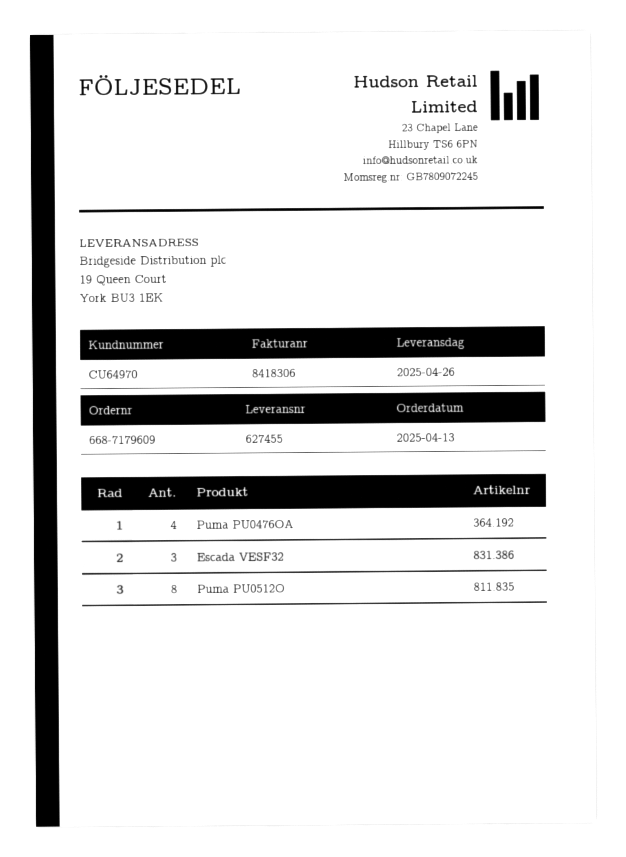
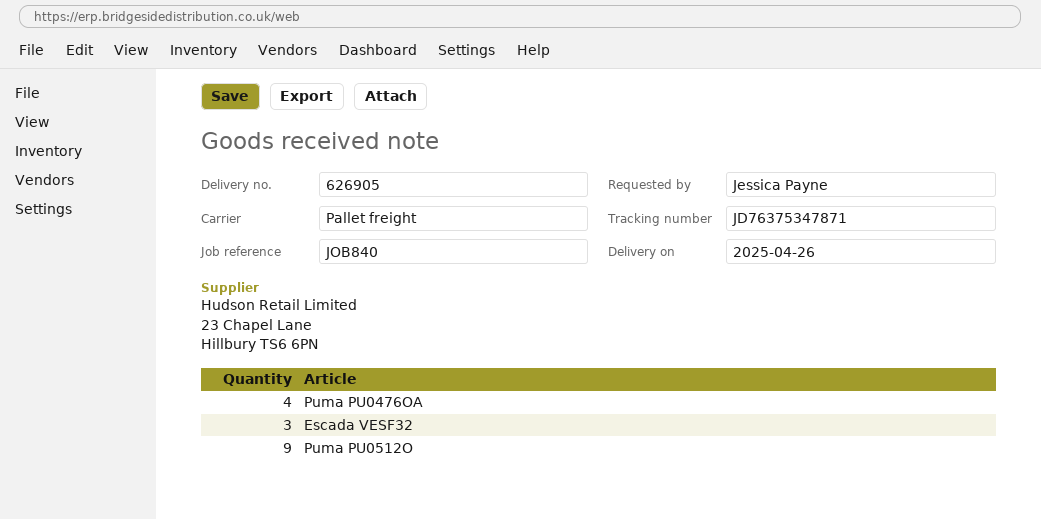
delivery note number: 627455 -> 626905
Puma PU0512O: 8 -> 9

